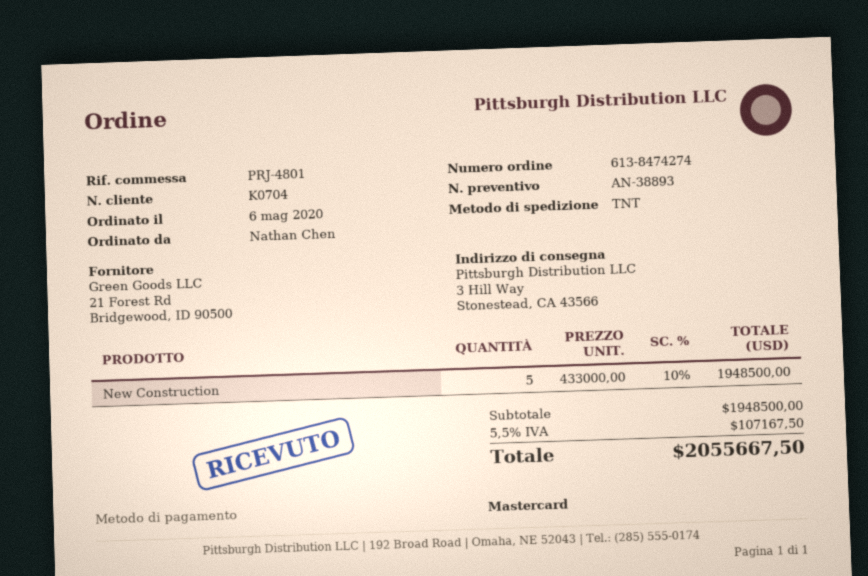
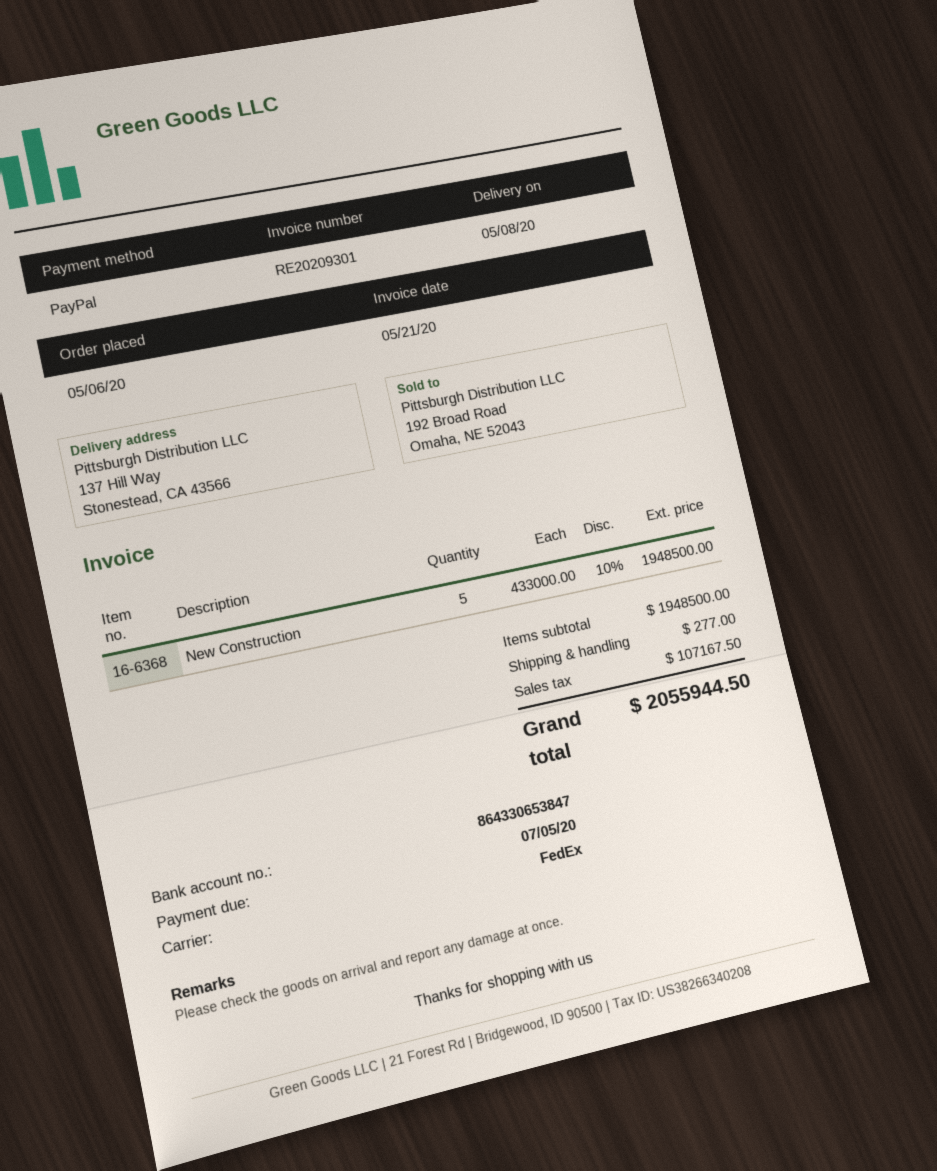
payment method: Mastercard -> PayPal
shipping method: TNT -> FedEx
ship to: 3 Hill Way, Stonestead, CA 43566 -> 137 Hill Way, Stonestead, CA 43566
shipping: none -> 277.00
total: 2055667.50 -> 2055944.50

